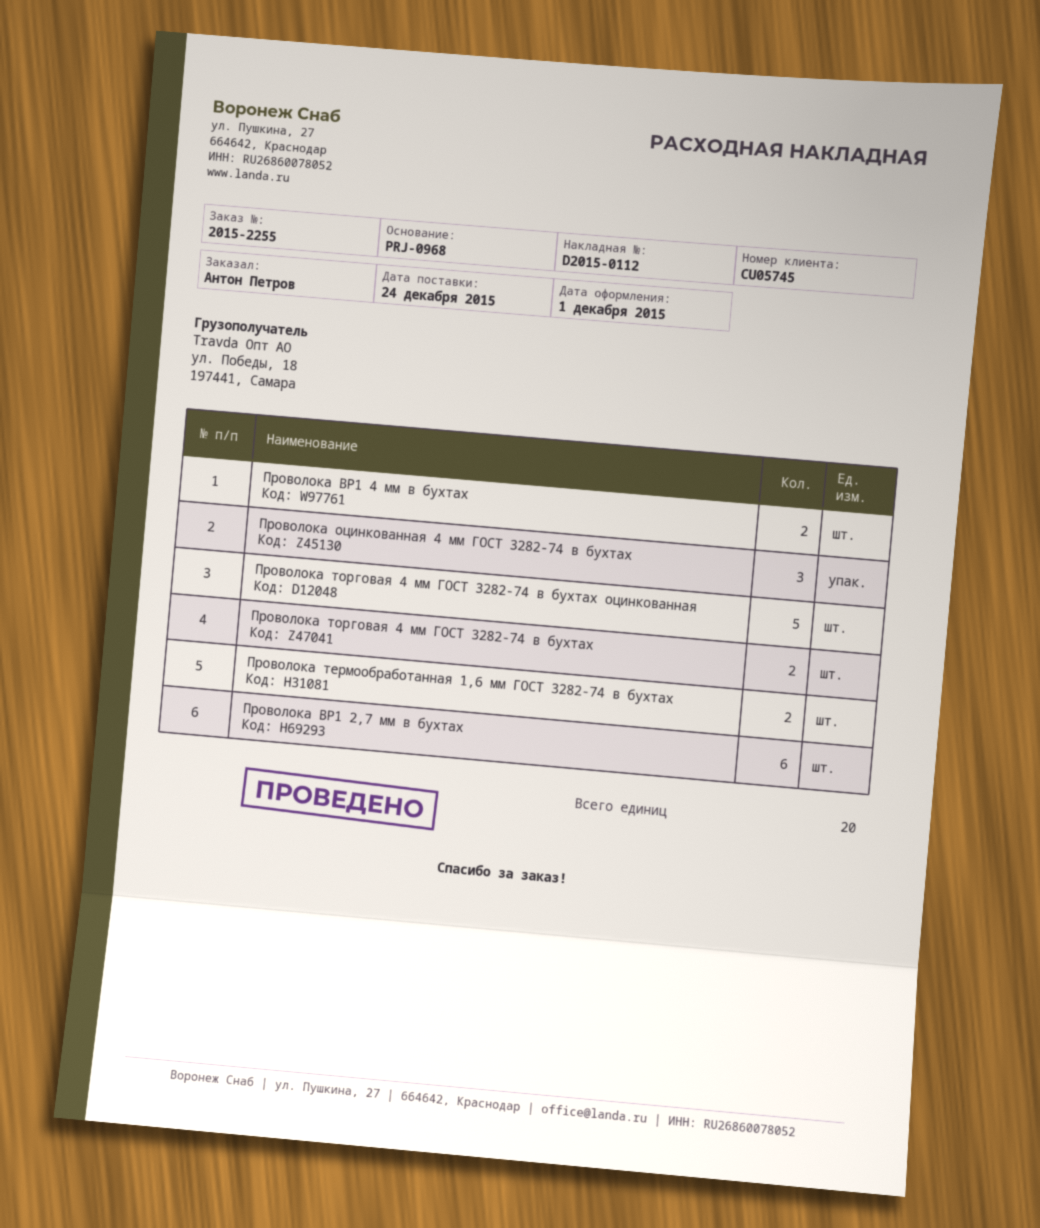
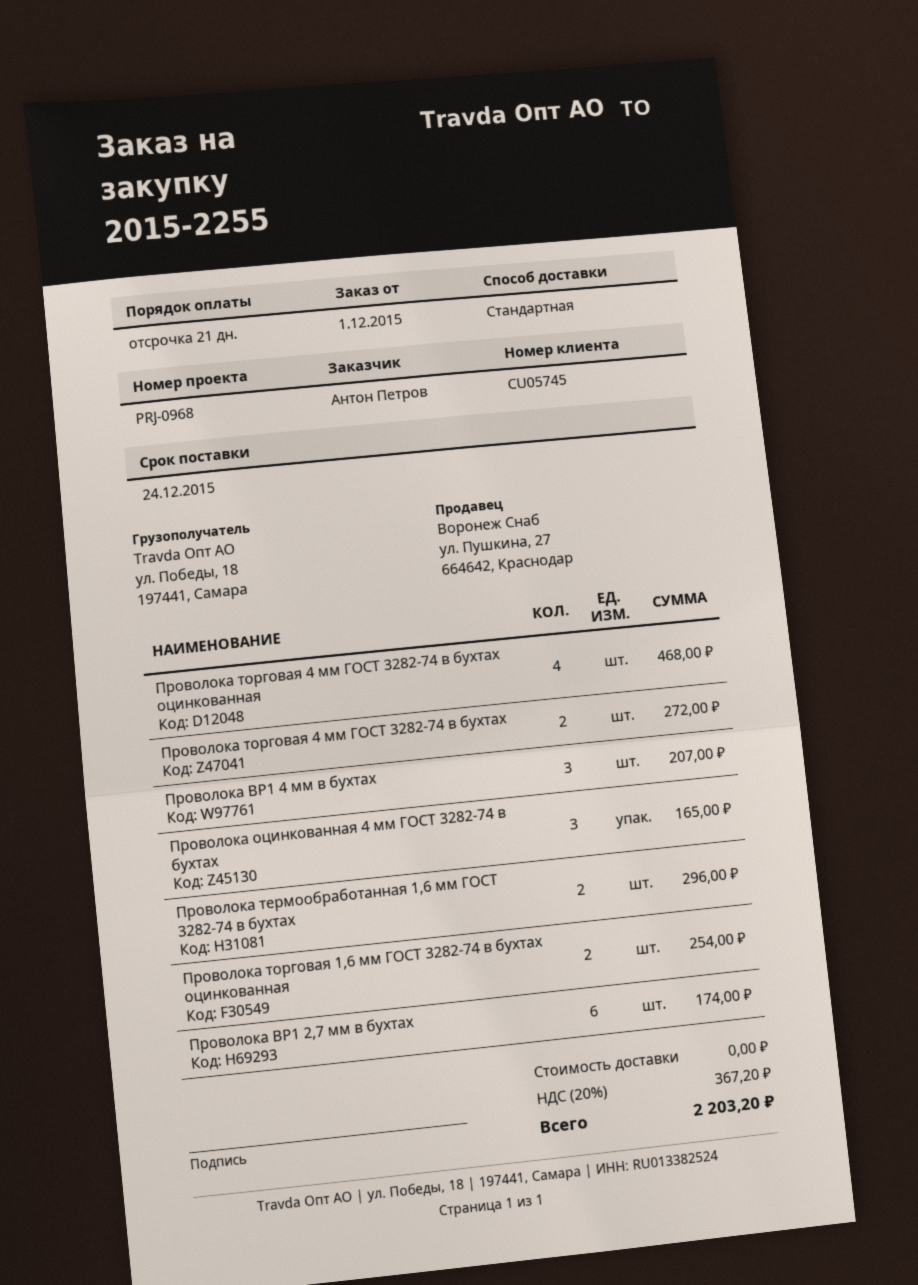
Проволока ВР1 4 мм в бухтах: 2 -> 3
Проволока торговая 4 мм ГОСТ 3282-74 в бухтах оцинкованная: 5 -> 4
Проволока торговая 1,6 мм ГОСТ 3282-74 в бухтах оцинкованная: none -> 2

